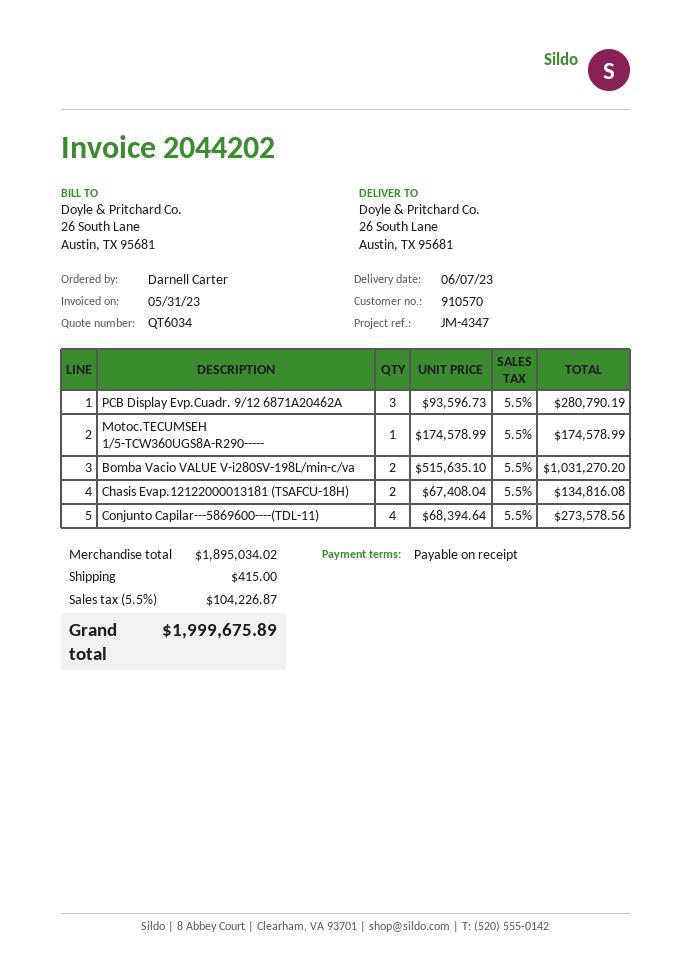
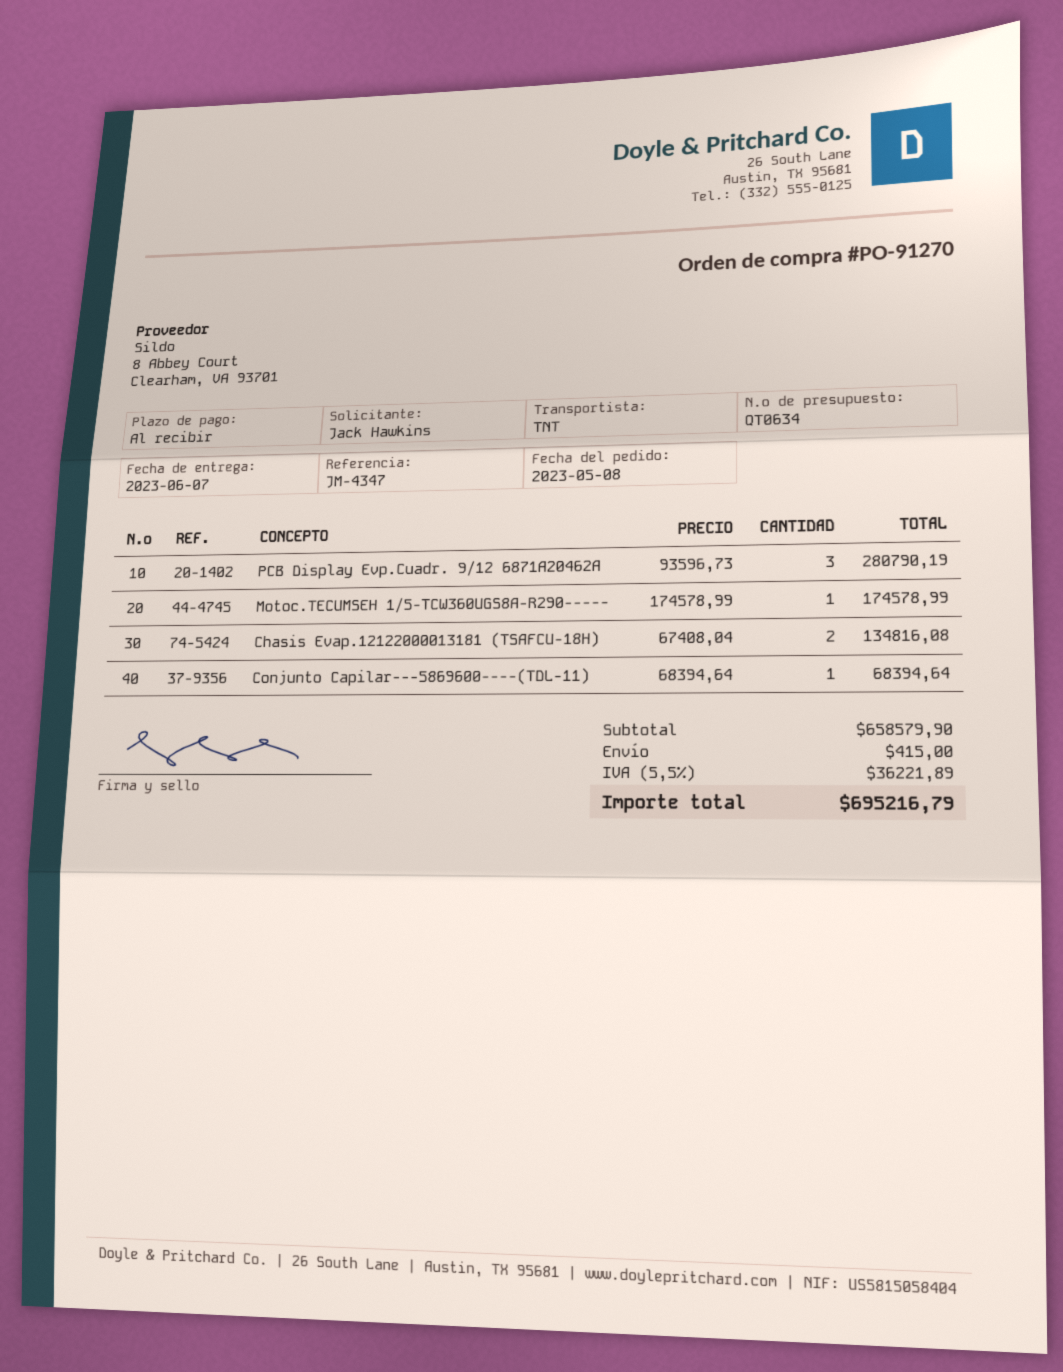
quote number: QT6034 -> QT0634
ordered by: Darnell Carter -> Jack Hawkins
Bomba Vacio VALUE V-i280SV-198L/min-c/va: 2 x 515635.10 = 1031270.20 -> none
Conjunto Capilar---5869600----(TDL-11): 4 x 68394.64 = 273578.56 -> 1 x 68394.64 = 68394.64
subtotal: 1895034.02 -> 658579.90
tax: 5.5% = 104226.87 -> 5.5% = 36221.89
total: 1999675.89 -> 695216.79

